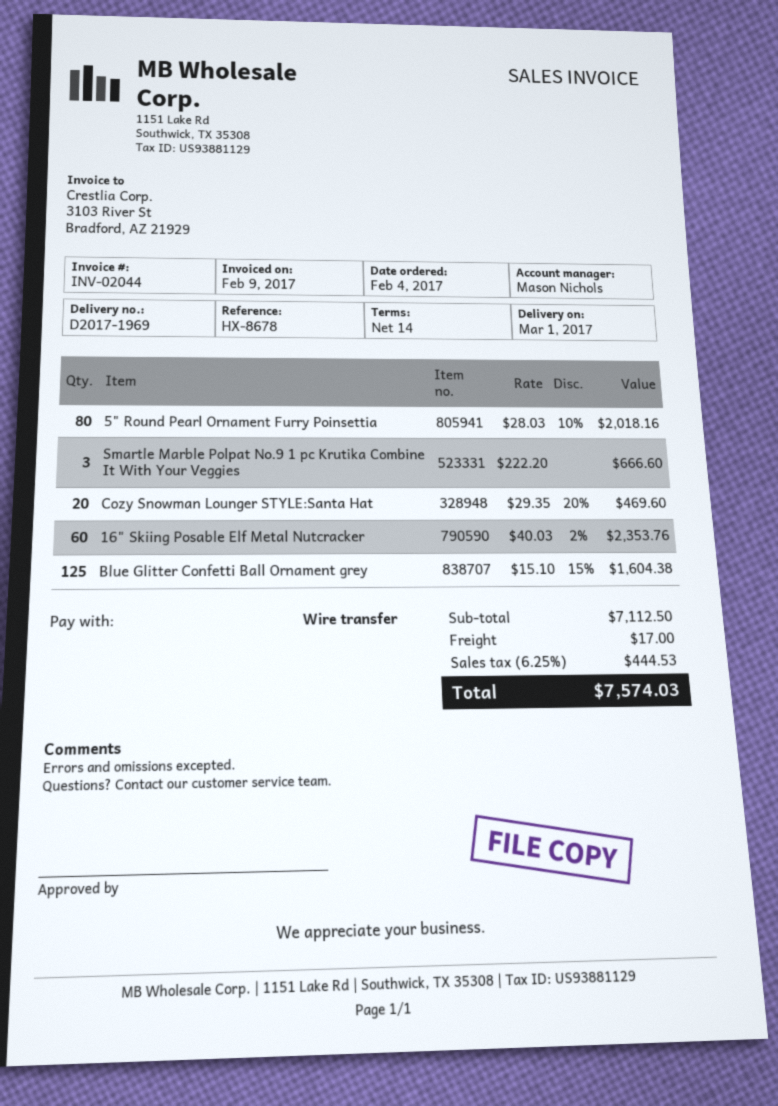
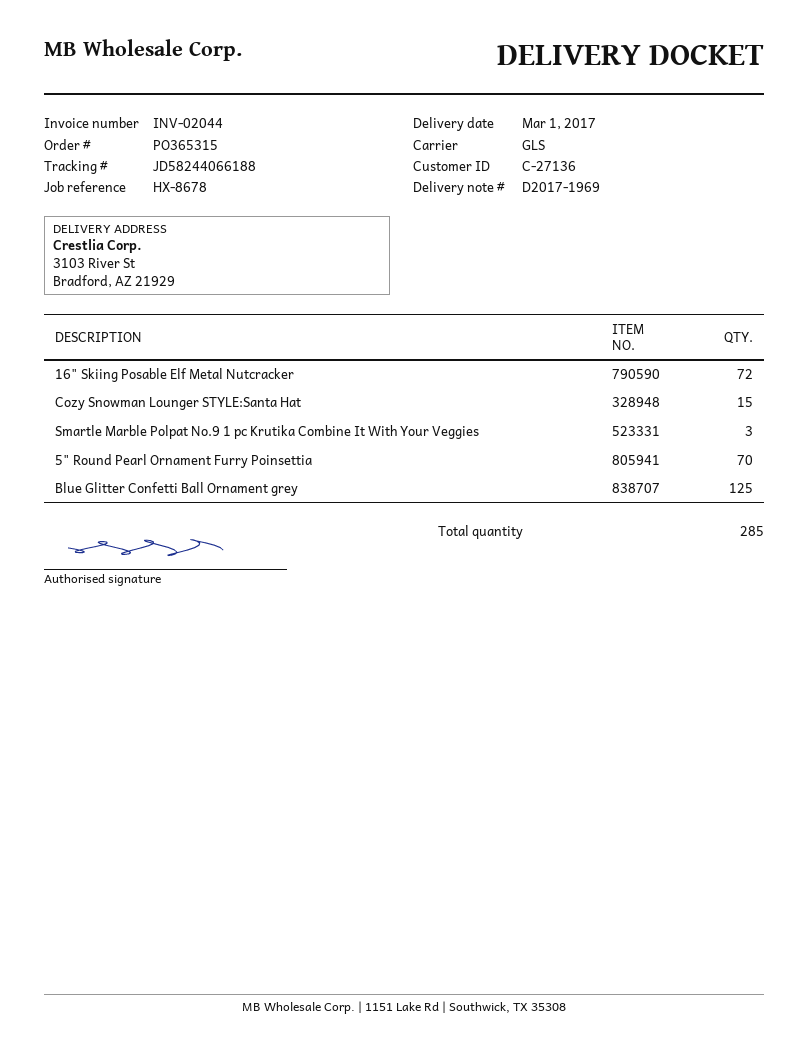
5" Round Pearl Ornament Furry Poinsettia: 80 -> 70
Cozy Snowman Lounger STYLE:Santa Hat: 20 -> 15
16" Skiing Posable Elf Metal Nutcracker: 60 -> 72

